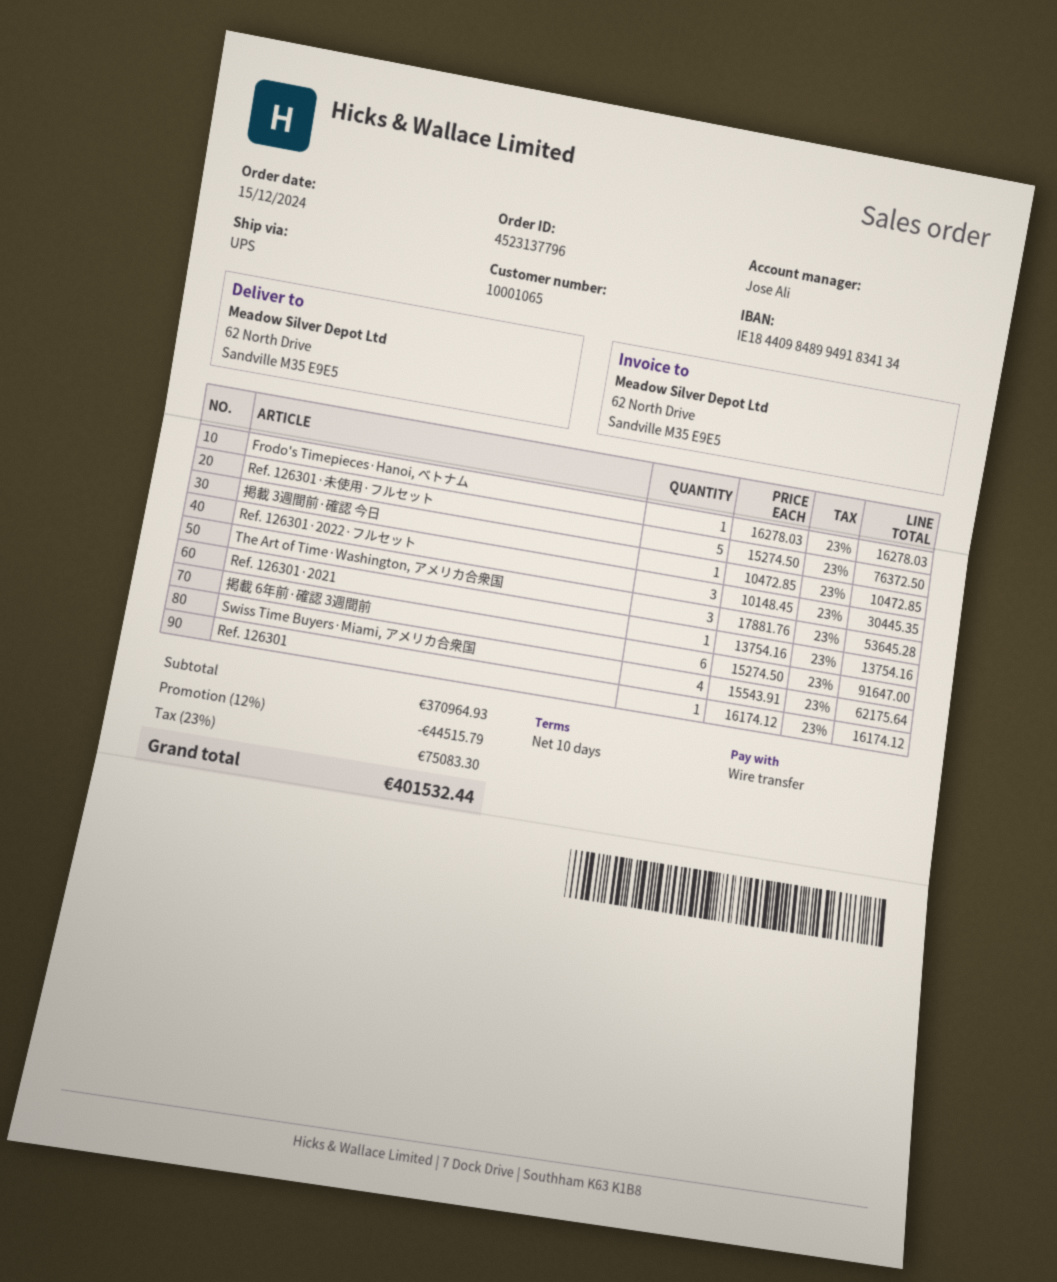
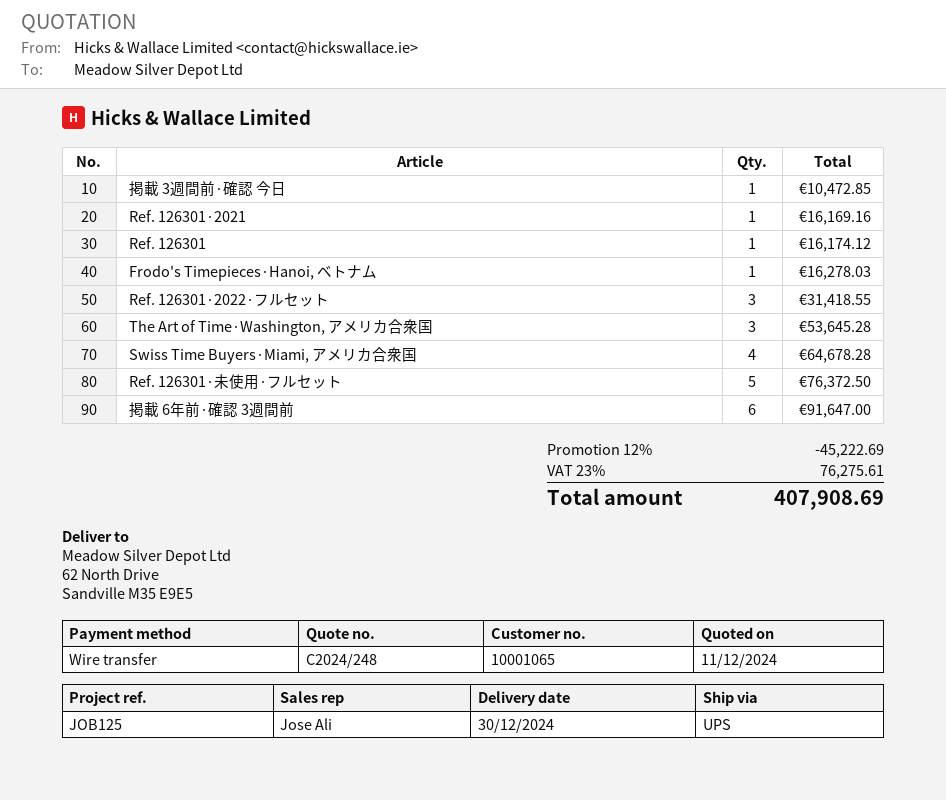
Ref. 126301·2022·フルセット: 3 for 30445.35 -> 3 for 31418.55
Ref. 126301·2021: 1 for 13754.16 -> 1 for 16169.16
Swiss Time Buyers·Miami, アメリカ合衆国: 4 for 62175.64 -> 4 for 64678.28
discount: 12% = 44515.79 -> 12% = 45222.69
tax: 23% = 75083.30 -> 23% = 76275.61
total: 401532.44 -> 407908.69

